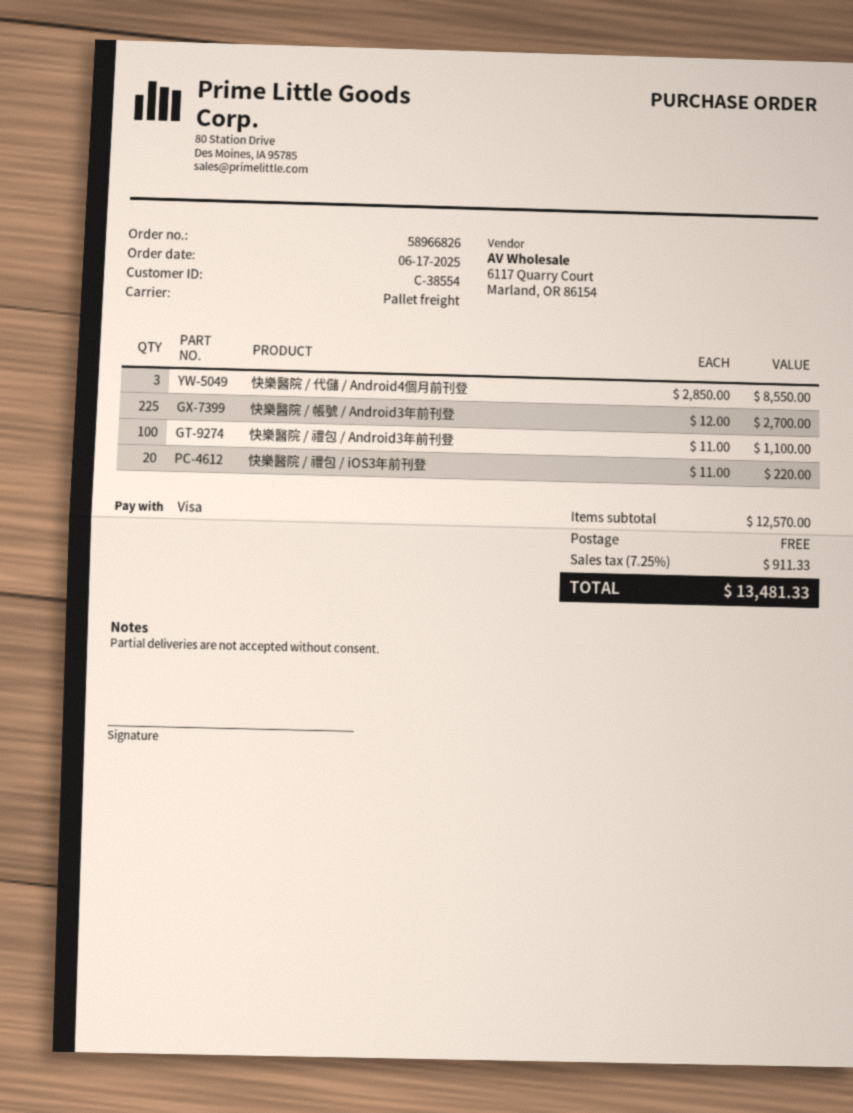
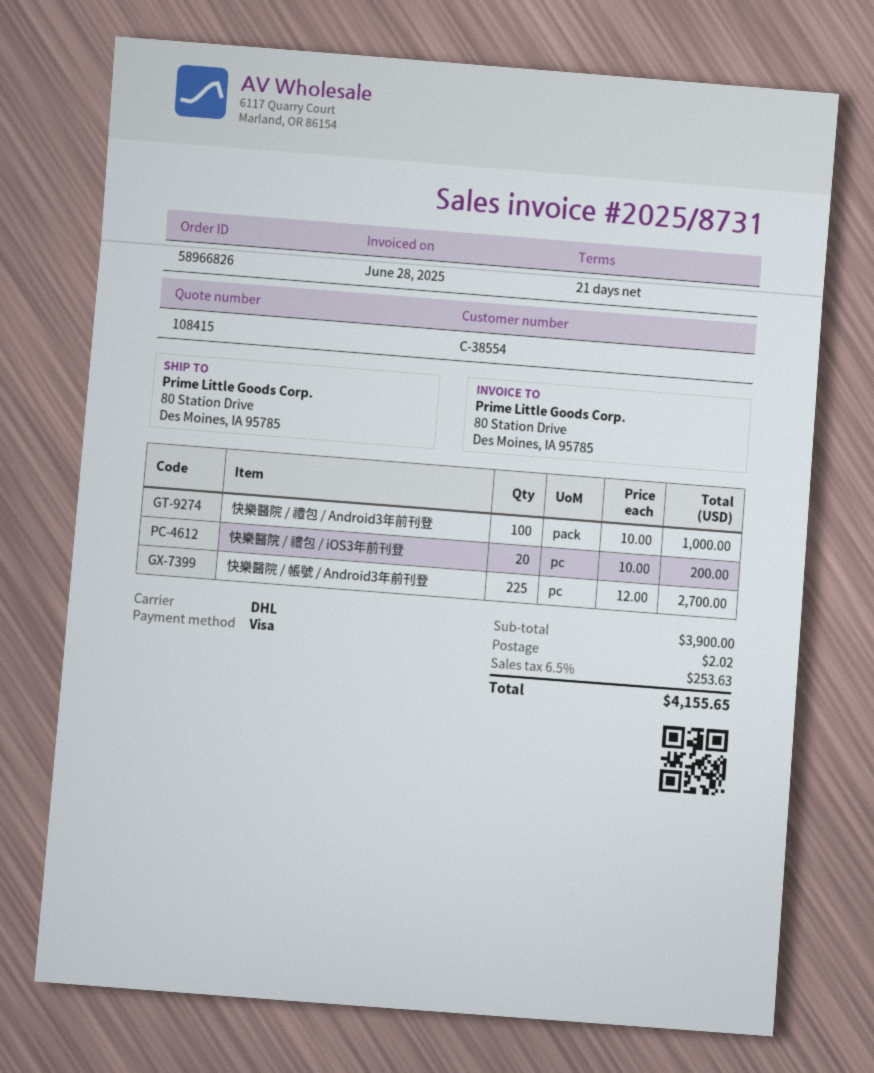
shipping method: pallet freight -> DHL
快樂醫院 / 代儲 / Android4個月前刊登: 3 x 2850.00 = 8550.00 -> none
快樂醫院 / 禮包 / Android3年前刊登: 100 x 11.00 = 1100.00 -> 100 x 10.00 = 1000.00
快樂醫院 / 禮包 / iOS3年前刊登: 20 x 11.00 = 220.00 -> 20 x 10.00 = 200.00
subtotal: 12570.00 -> 3900.00
shipping: 0.00 -> 2.02
tax: 7.25% = 911.33 -> 6.5% = 253.63
total: 13481.33 -> 4155.65

